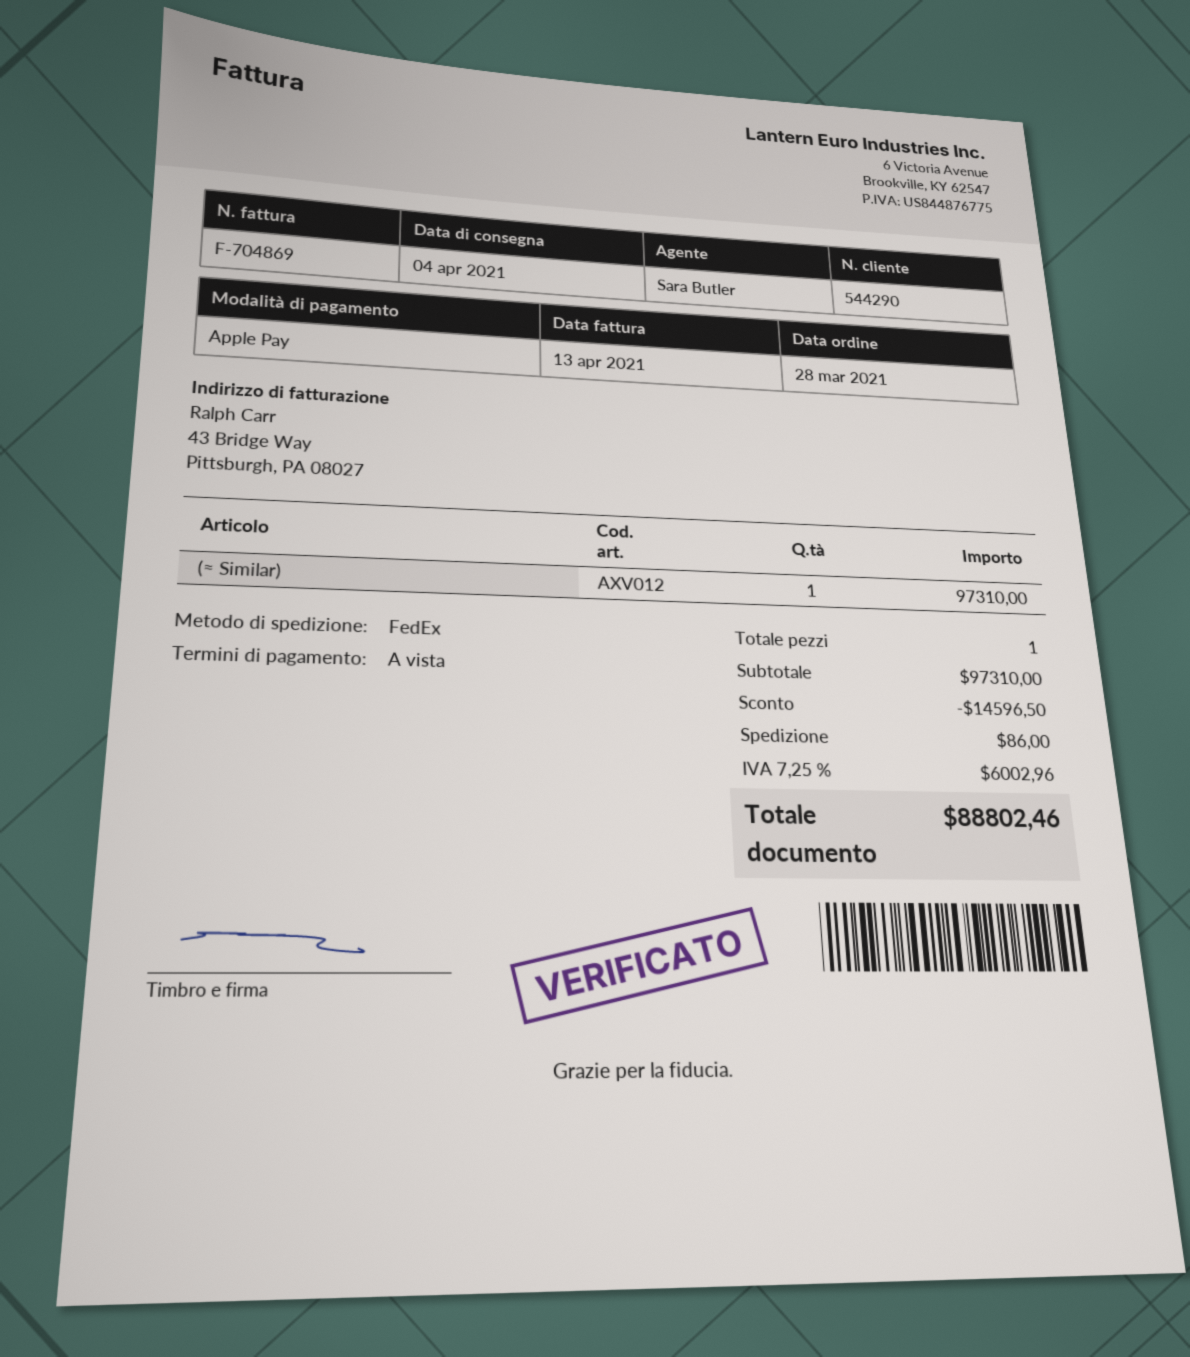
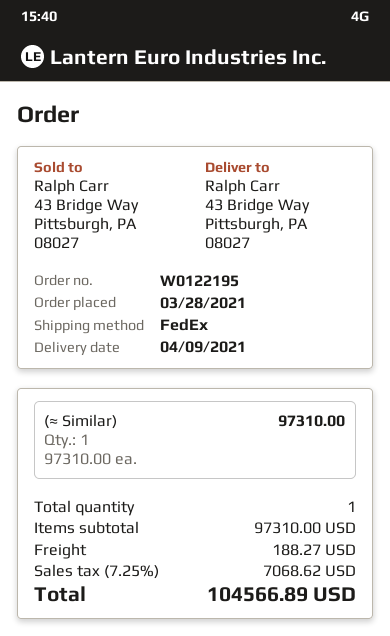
delivery date: 2021-04-04 -> 2021-04-09
discount: 14596.50 -> none
shipping: 86.00 -> 188.27
tax: 7.25% = 6002.96 -> 7.25% = 7068.62
total: 88802.46 -> 104566.89

